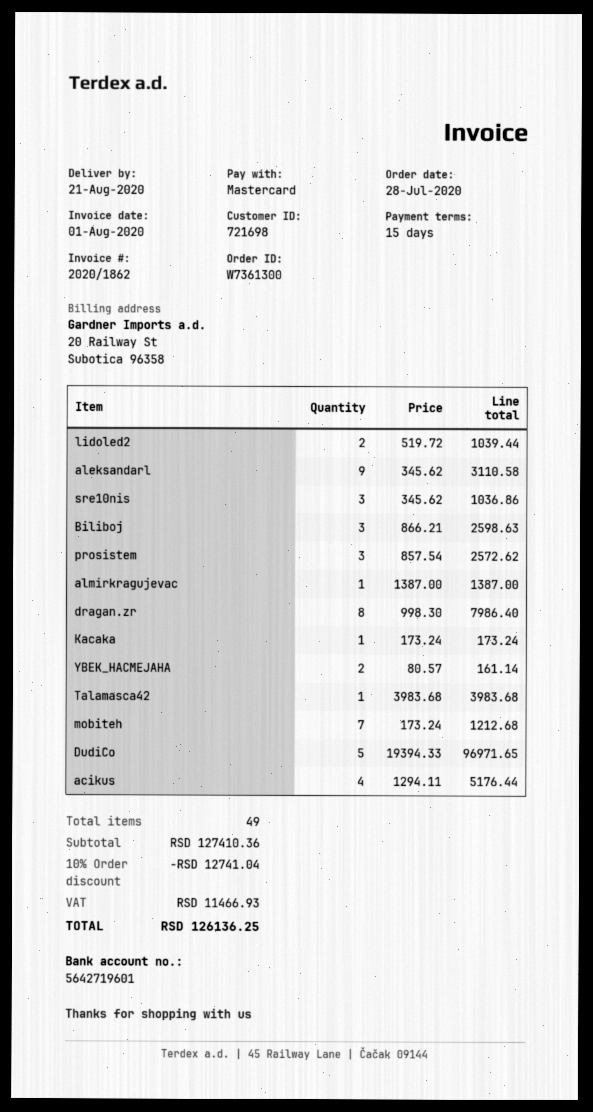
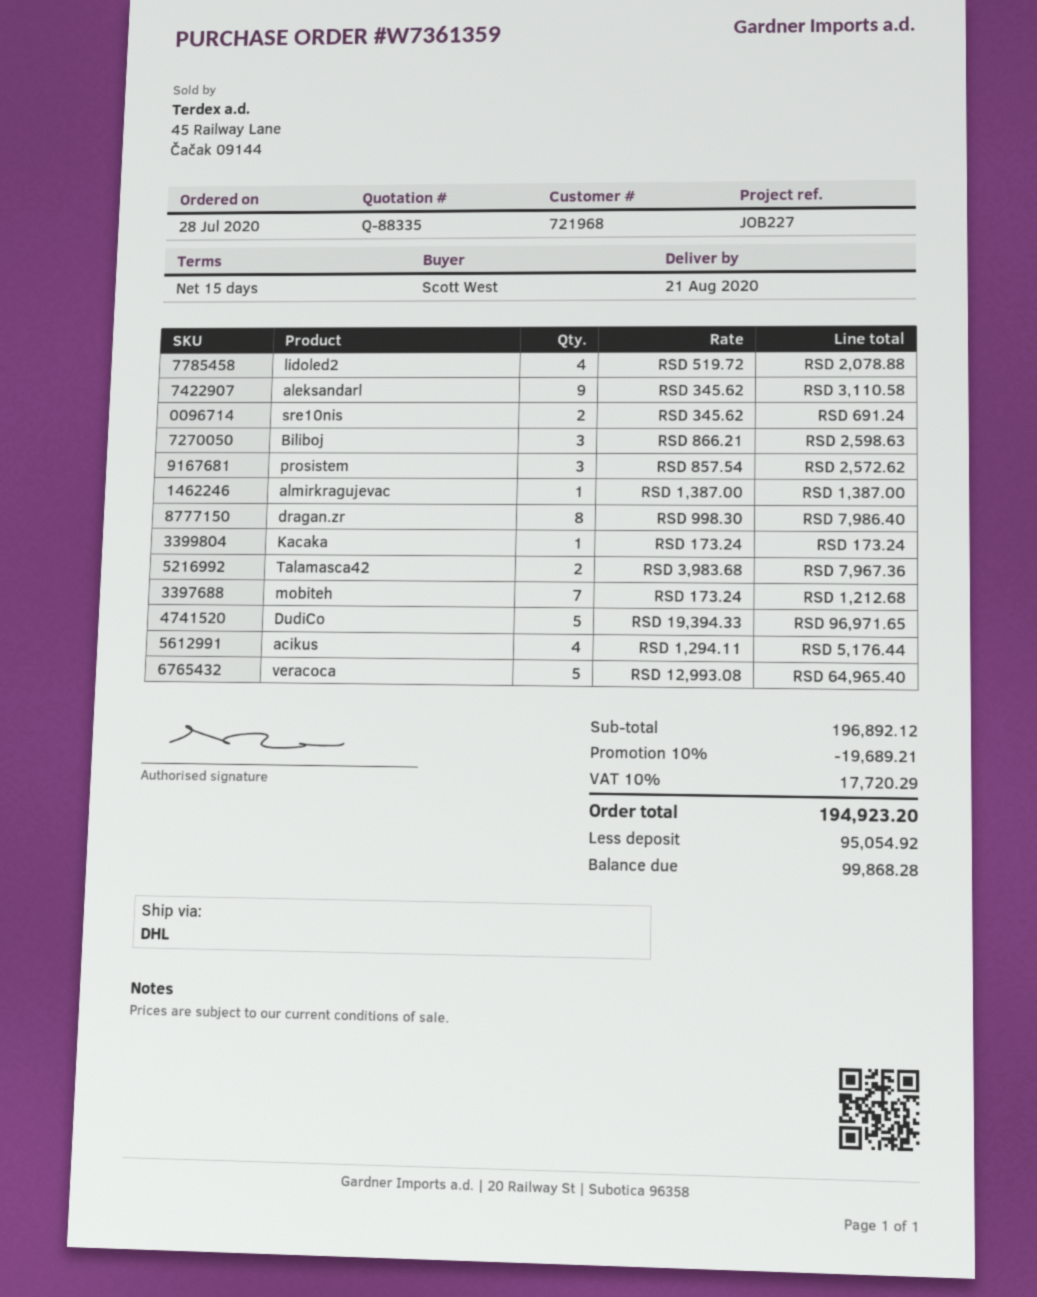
order number: W7361300 -> W7361359
customer number: 721698 -> 721968
lidoled2: 2 x 519.72 = 1039.44 -> 4 x 519.72 = 2078.88
sre10nis: 3 x 345.62 = 1036.86 -> 2 x 345.62 = 691.24
YBEK_HACMEJAHA: 2 x 80.57 = 161.14 -> none
Talamasca42: 1 x 3983.68 = 3983.68 -> 2 x 3983.68 = 7967.36
veracoca: none -> 5 x 12993.08 = 64965.40
subtotal: 127410.36 -> 196892.12
discount: 10% = 12741.04 -> 10% = 19689.21
tax: 11466.93 -> 17720.29
total: 126136.25 -> 194923.20

